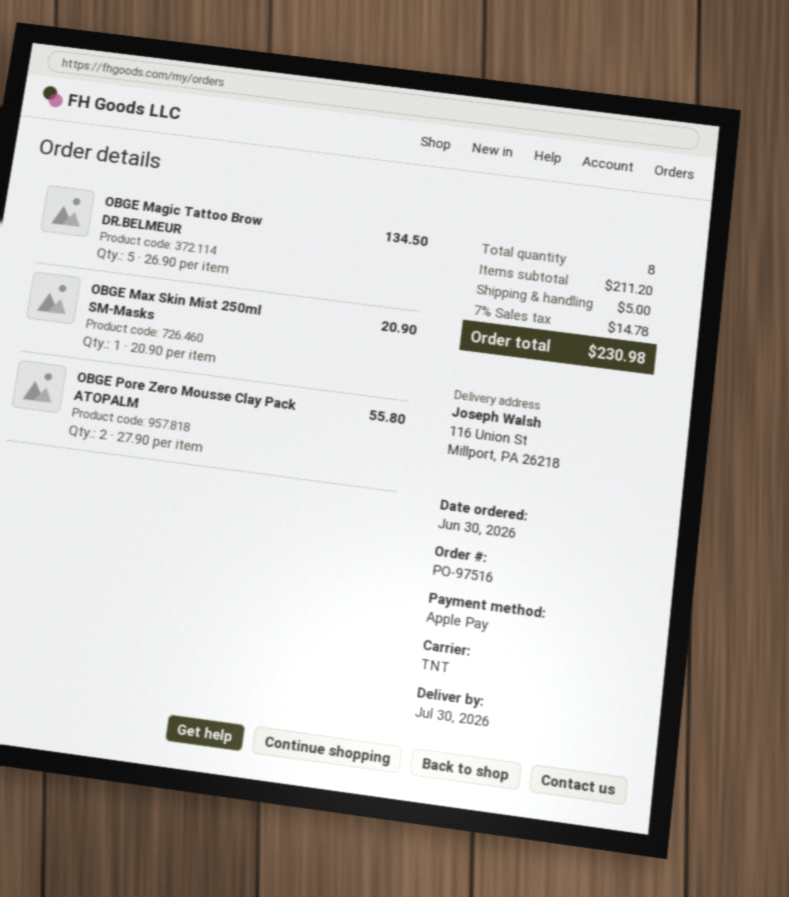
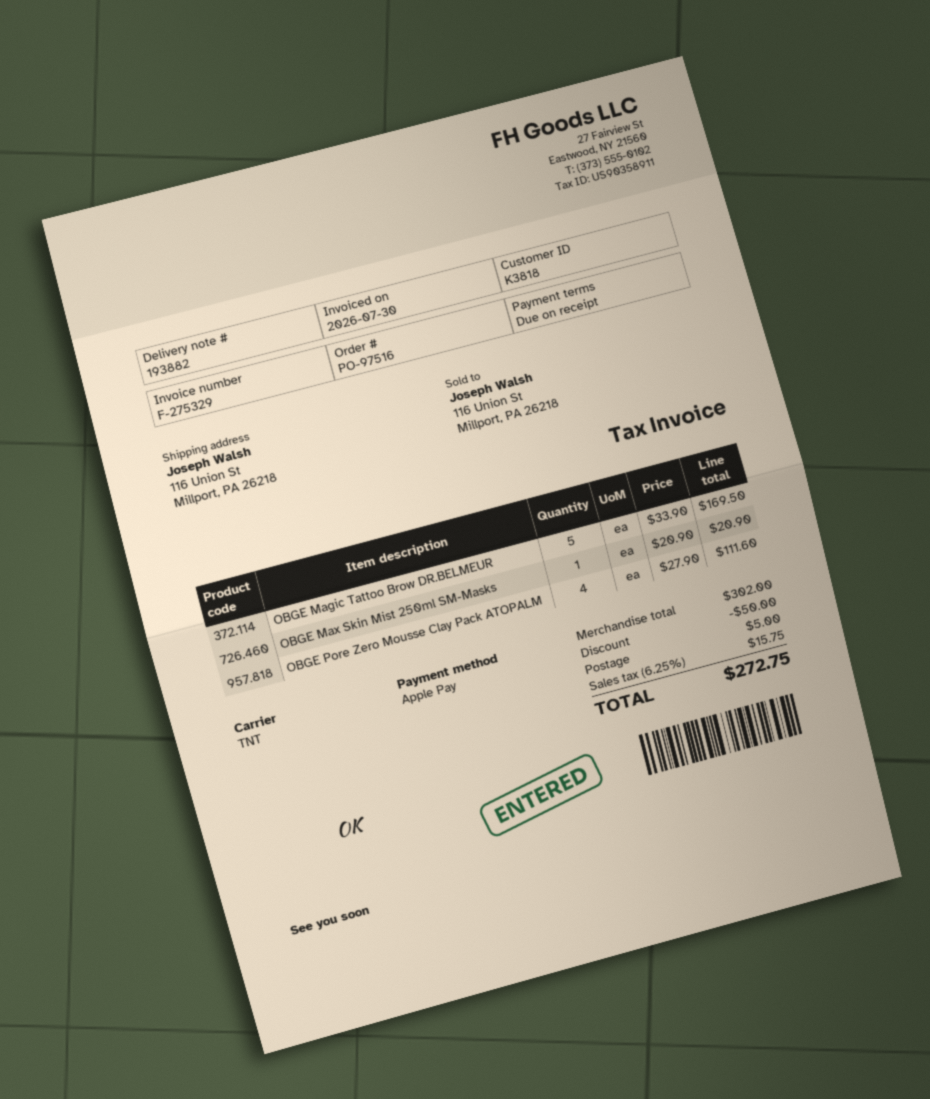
OBGE Magic Tattoo Brow DR.BELMEUR: 5 x 26.90 = 134.50 -> 5 x 33.90 = 169.50
OBGE Pore Zero Mousse Clay Pack ATOPALM: 2 x 27.90 = 55.80 -> 4 x 27.90 = 111.60
subtotal: 211.20 -> 302.00
discount: none -> 50.00
tax: 7% = 14.78 -> 6.25% = 15.75
total: 230.98 -> 272.75

